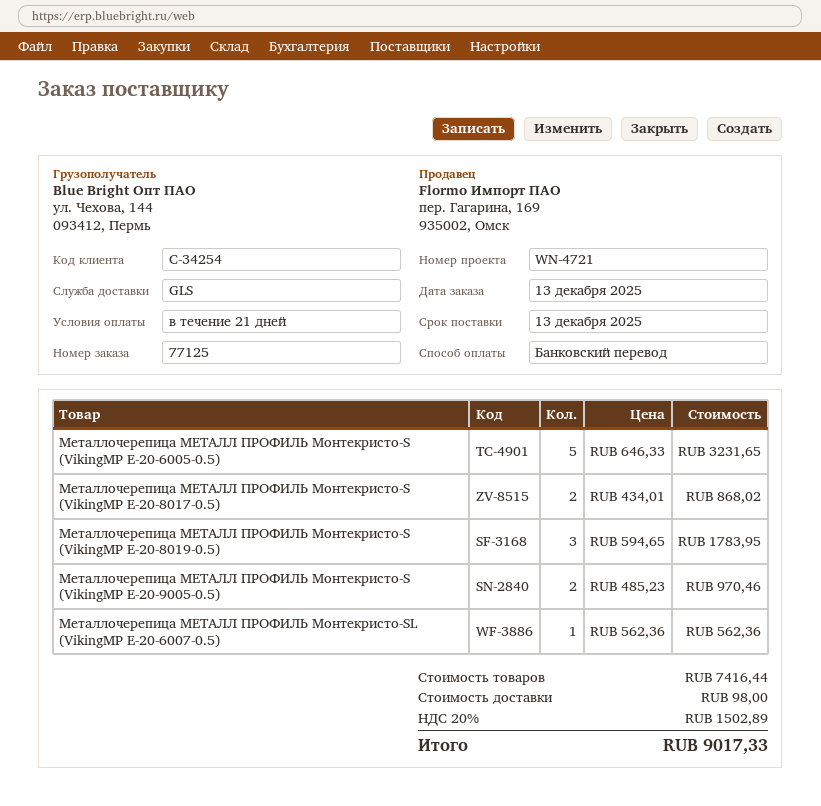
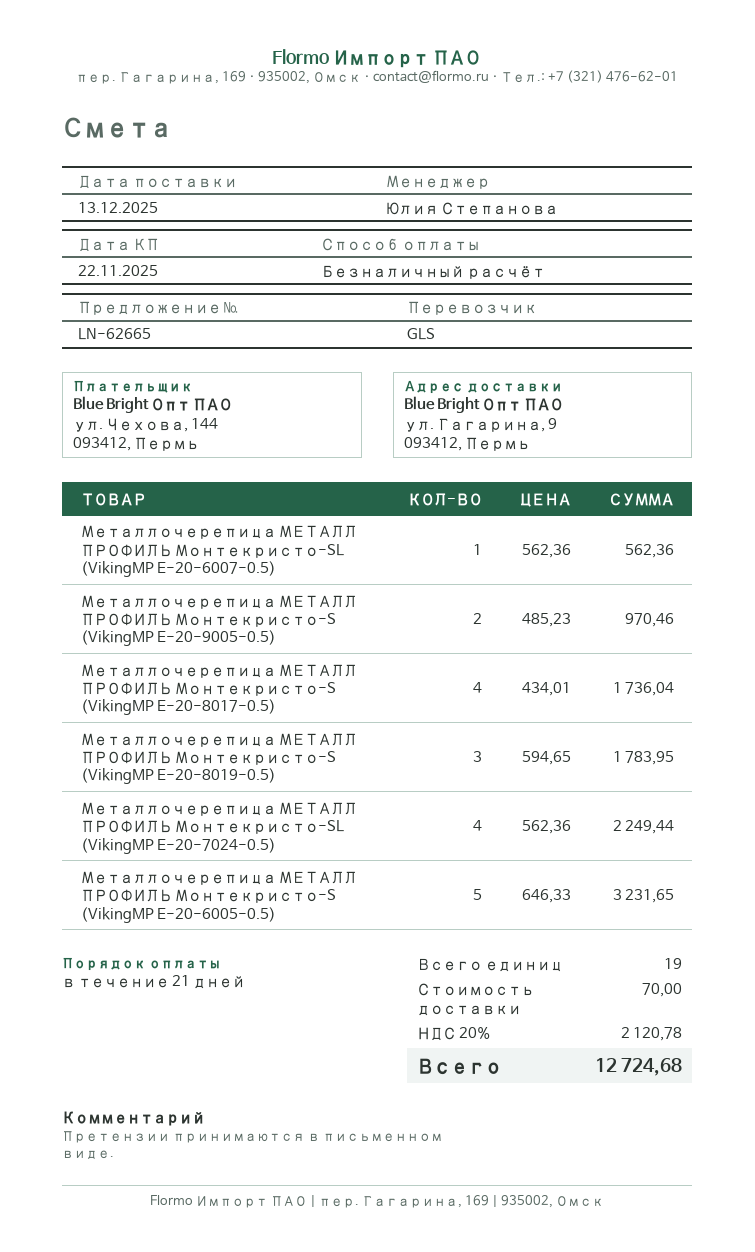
ship to: ул. Чехова, 144, 093412, Пермь -> ул. Гагарина, 9, 093412, Пермь
Металлочерепица МЕТАЛЛ ПРОФИЛЬ Монтекристо-S (VikingMP E-20-8017-0.5): 2 x 434.01 = 868.02 -> 4 x 434.01 = 1736.04
Металлочерепица МЕТАЛЛ ПРОФИЛЬ Монтекристо-SL (VikingMP E-20-7024-0.5): none -> 4 x 562.36 = 2249.44
shipping: 98.00 -> 70.00
tax: 20% = 1502.89 -> 20% = 2120.78
total: 9017.33 -> 12724.68

